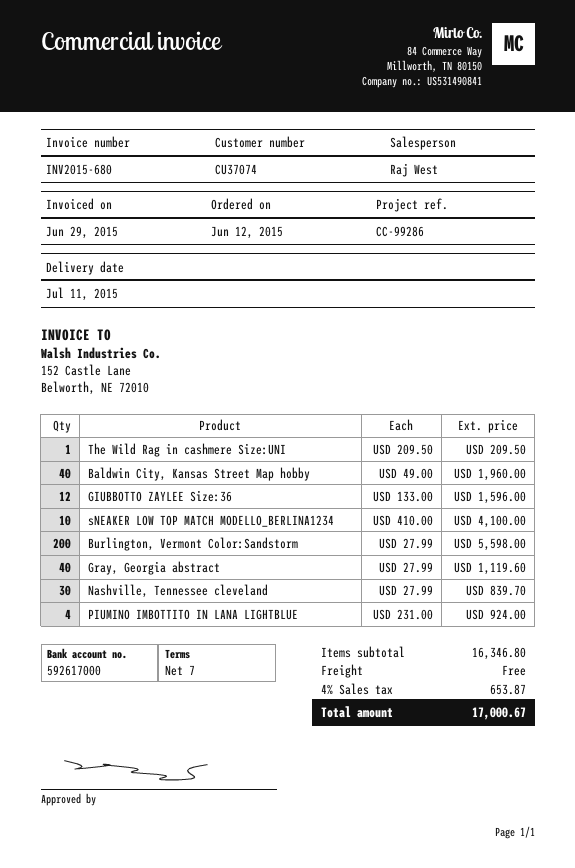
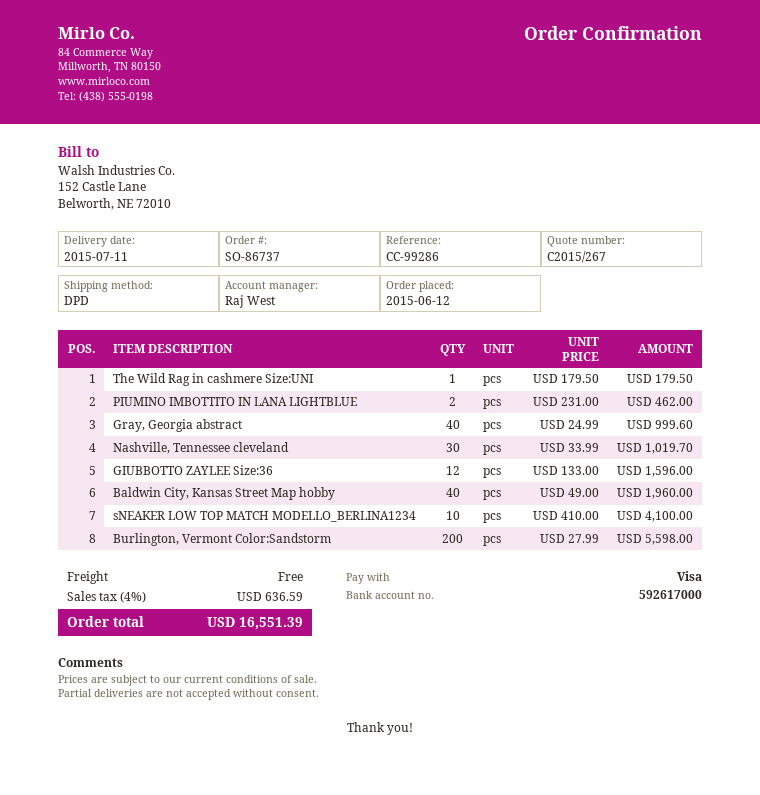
The Wild Rag in cashmere Size:UNI: 1 x 209.50 = 209.50 -> 1 x 179.50 = 179.50
Gray, Georgia abstract: 40 x 27.99 = 1119.60 -> 40 x 24.99 = 999.60
Nashville, Tennessee cleveland: 30 x 27.99 = 839.70 -> 30 x 33.99 = 1019.70
PIUMINO IMBOTTITO IN LANA LIGHTBLUE: 4 x 231.00 = 924.00 -> 2 x 231.00 = 462.00
tax: 4% = 653.87 -> 4% = 636.59
total: 17000.67 -> 16551.39

